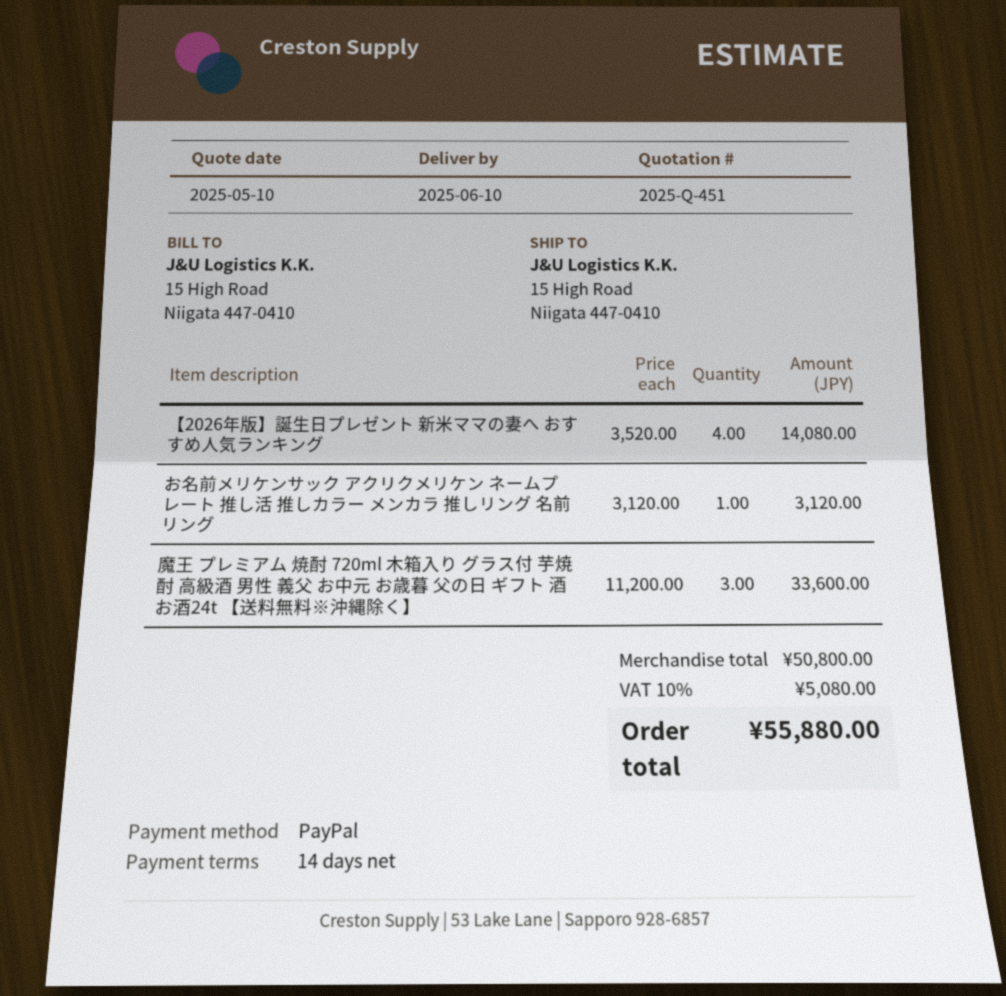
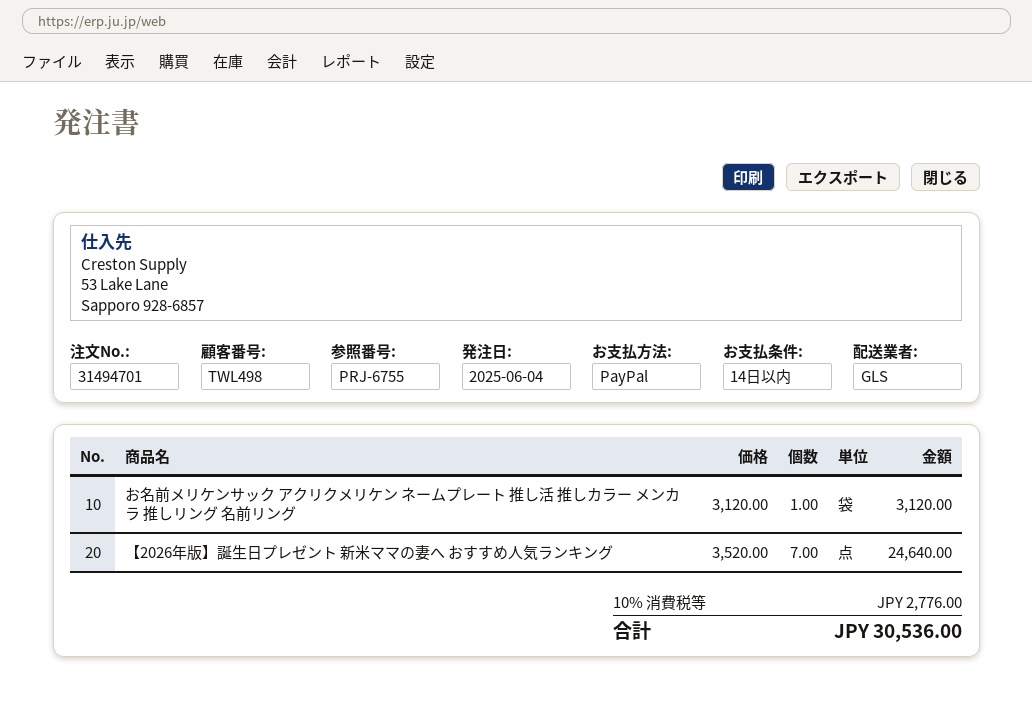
【2026年版】誕生日プレゼント 新米ママの妻へ おすすめ人気ランキング: 4 x 3520.00 = 14080.00 -> 7 x 3520.00 = 24640.00
魔王 プレミアム 焼酎 720ml 木箱入り グラス付 芋焼酎 高級酒 男性 義父 お中元 お歳暮 父の日 ギフト 酒 お酒24t 【送料無料※沖縄除く】: 3 x 11200.00 = 33600.00 -> none
tax: 10% = 5080.00 -> 10% = 2776.00
total: 55880.00 -> 30536.00

